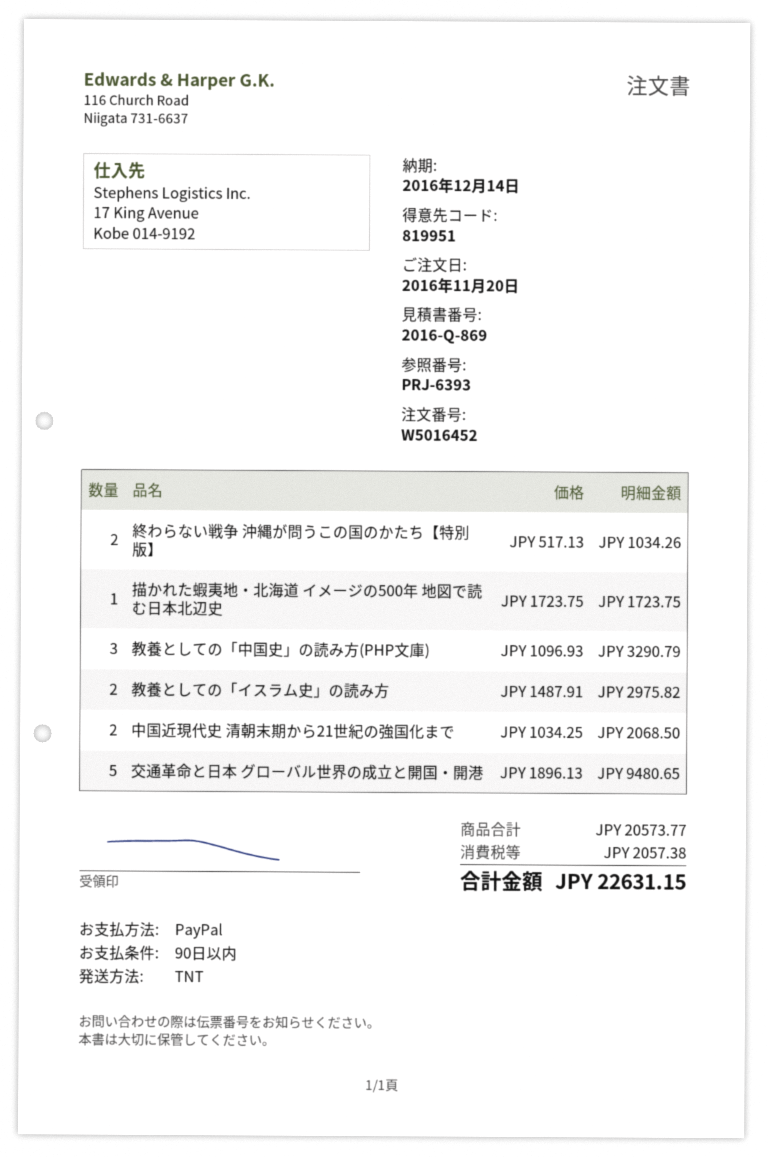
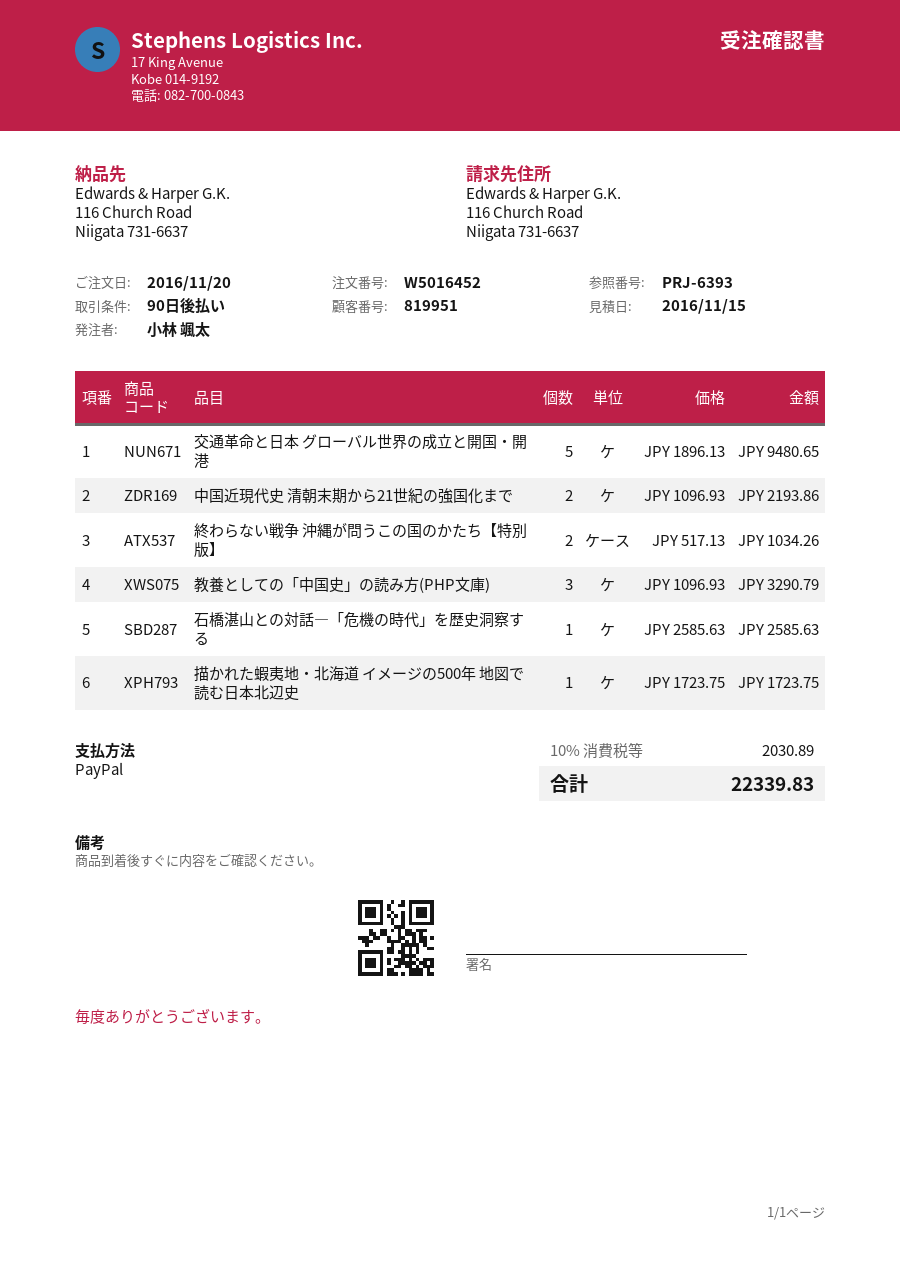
教養としての「イスラム史」の読み方: 2 x 1487.91 = 2975.82 -> none
中国近現代史 清朝末期から21世紀の強国化まで: 2 x 1034.25 = 2068.50 -> 2 x 1096.93 = 2193.86
石橋湛山との対話―「危機の時代」を歴史洞察する: none -> 1 x 2585.63 = 2585.63
tax: 2057.38 -> 2030.89
total: 22631.15 -> 22339.83

